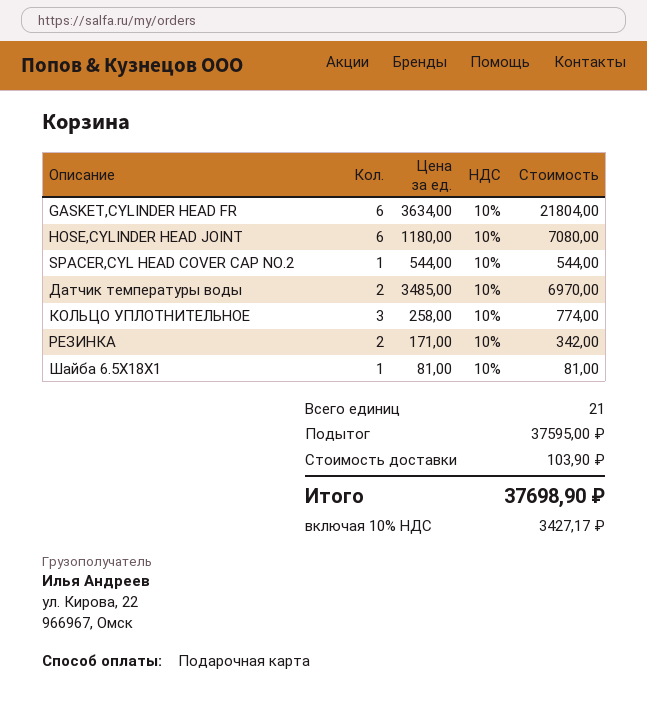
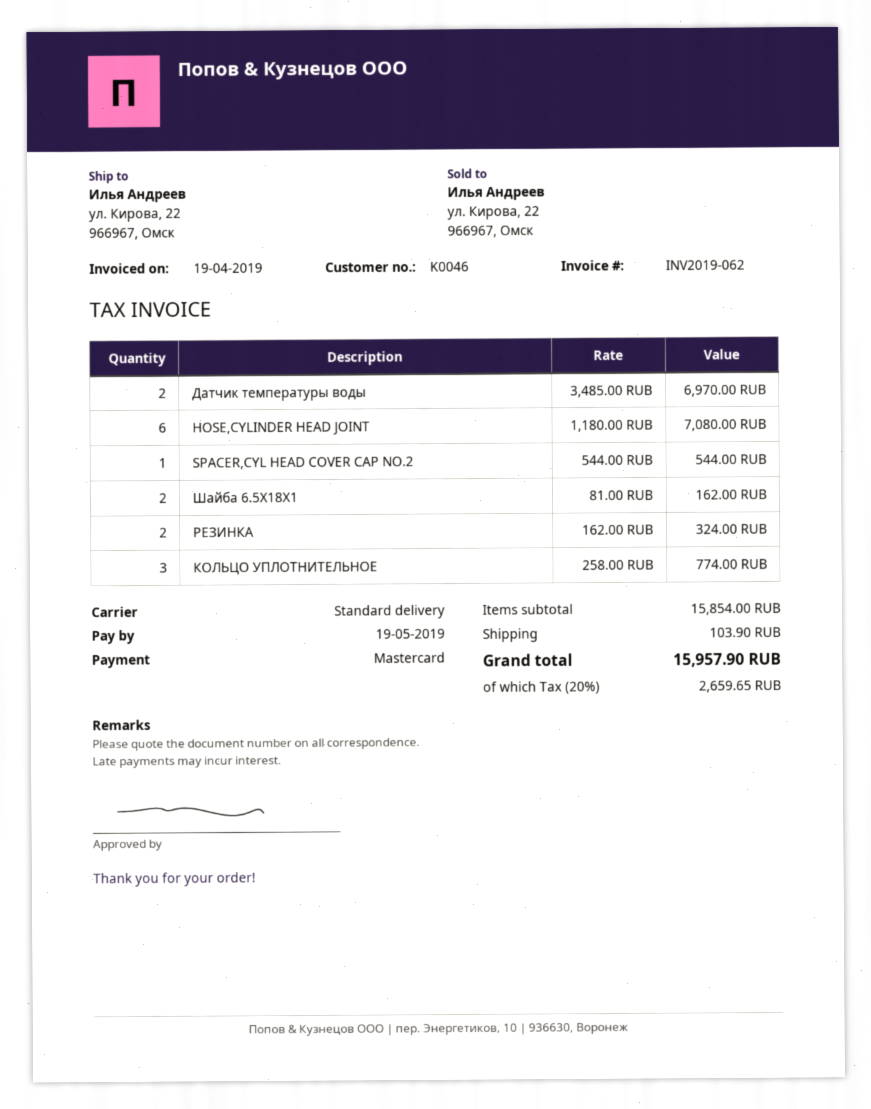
payment method: gift card -> Mastercard
GASKET,CYLINDER HEAD FR: 6 x 3634.00 = 21804.00 -> none
РЕЗИНКА: 2 x 171.00 = 342.00 -> 2 x 162.00 = 324.00
Шайба 6.5X18X1: 1 x 81.00 = 81.00 -> 2 x 81.00 = 162.00
subtotal: 37595.00 -> 15854.00
tax: 10% = 3427.17 -> 20% = 2659.65
total: 37698.90 -> 15957.90

